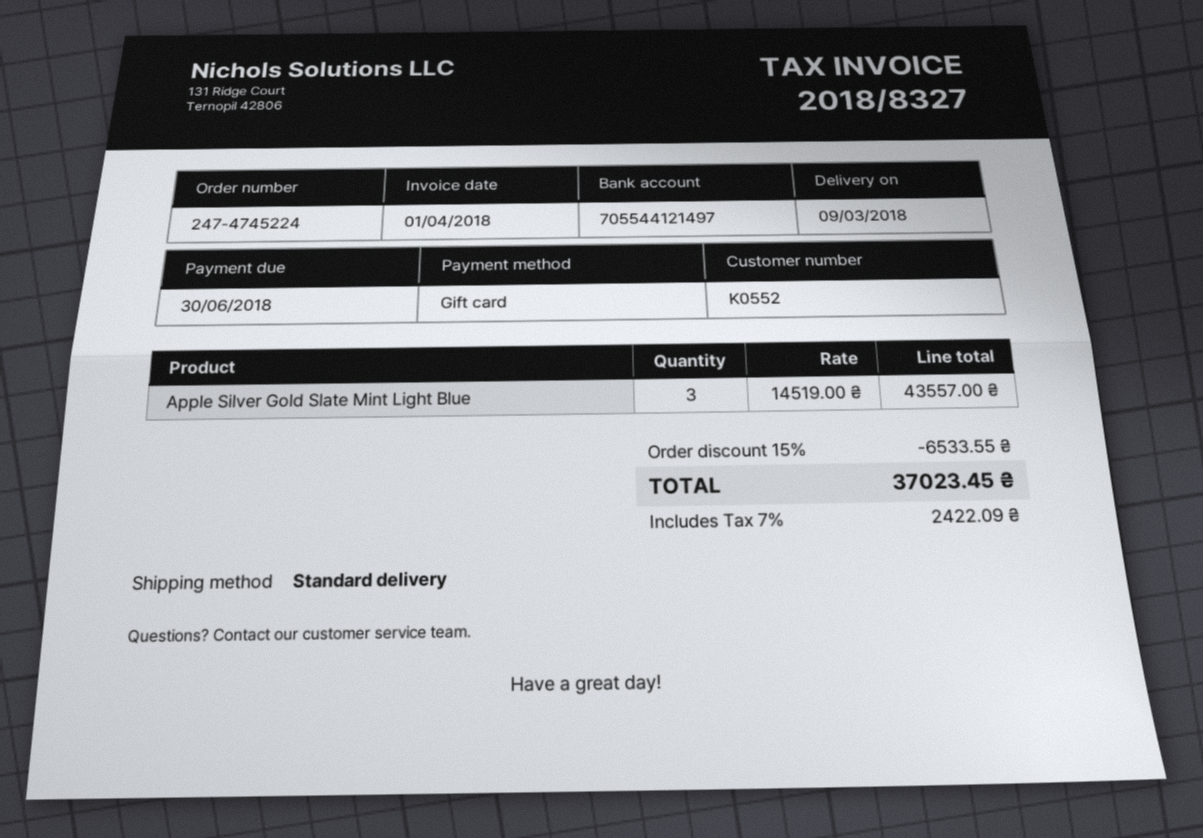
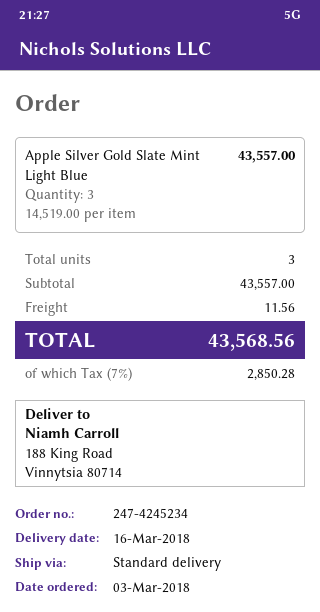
order number: 247-4745224 -> 247-4245234
delivery date: 2018-03-09 -> 2018-03-16
discount: 15% = 6533.55 -> none
shipping: none -> 11.56
tax: 7% = 2422.09 -> 7% = 2850.28
total: 37023.45 -> 43568.56

